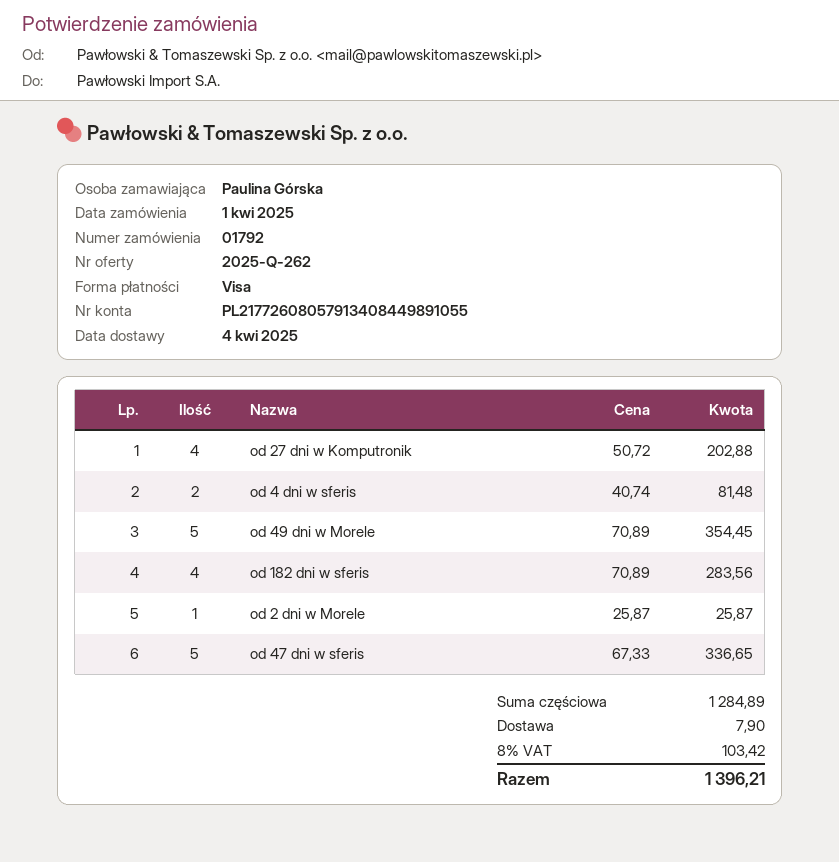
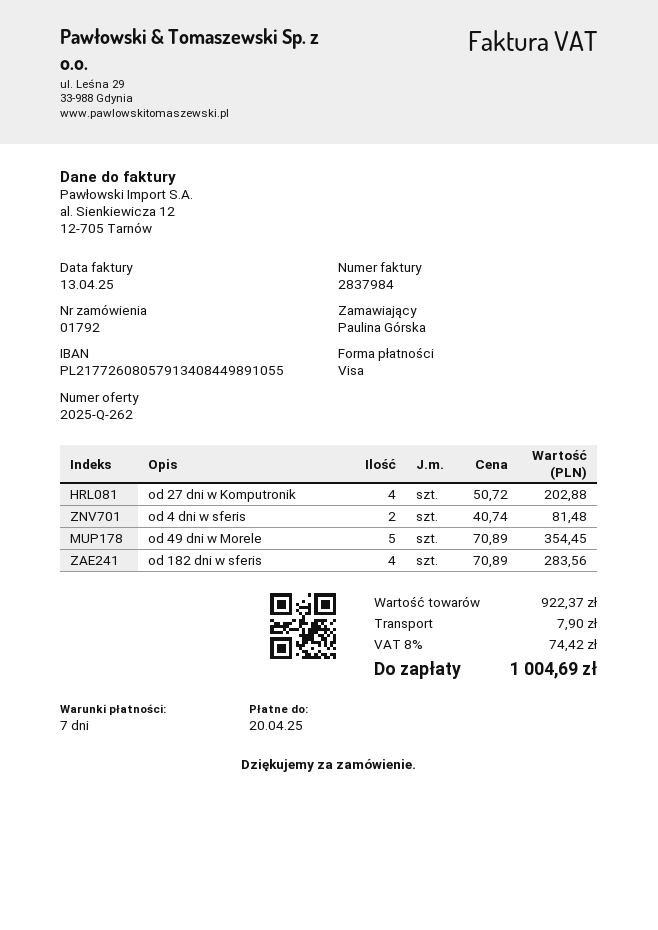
od 2 dni w Morele: 1 x 25.87 = 25.87 -> none
od 47 dni w sferis: 5 x 67.33 = 336.65 -> none
subtotal: 1284.89 -> 922.37
tax: 8% = 103.42 -> 8% = 74.42
total: 1396.21 -> 1004.69

